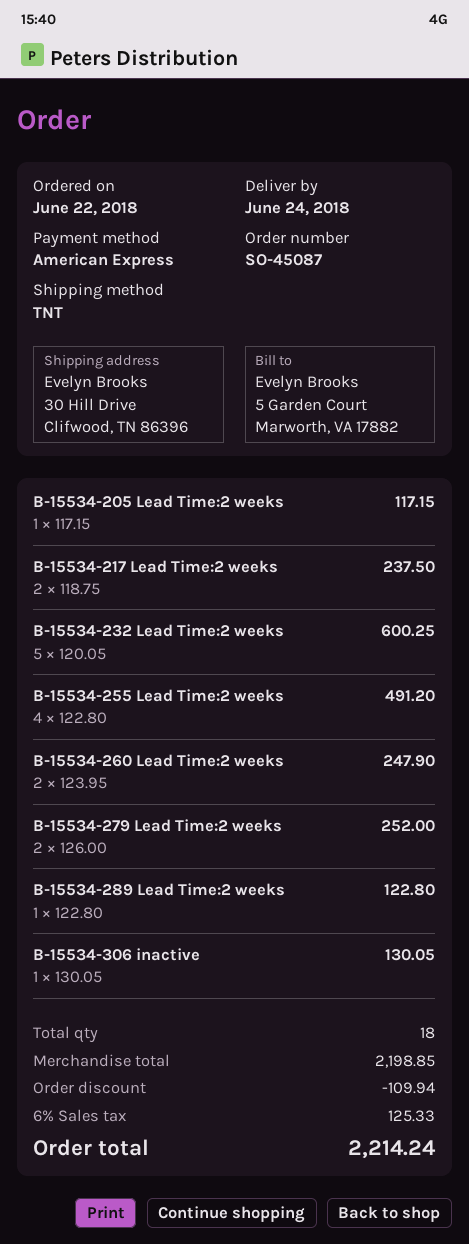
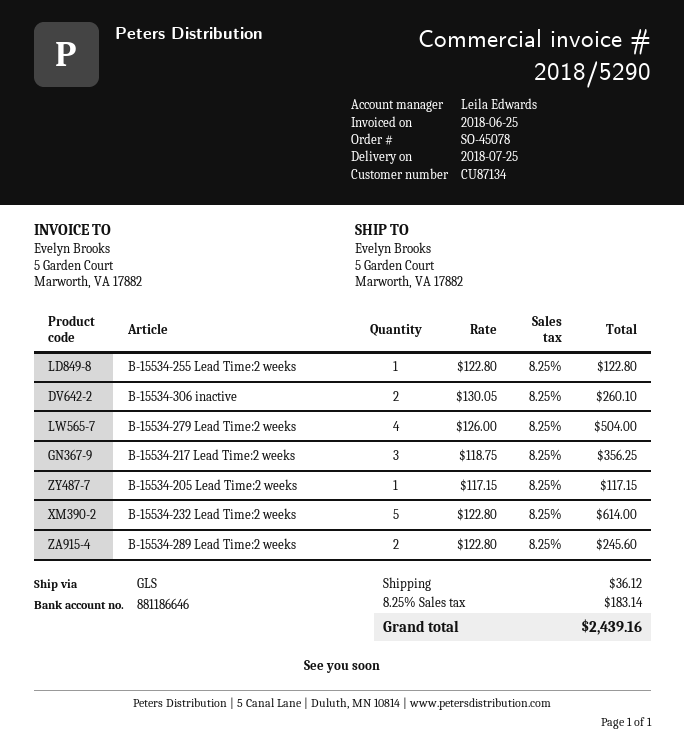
order number: SO-45087 -> SO-45078
delivery date: 2018-06-24 -> 2018-07-25
shipping method: TNT -> GLS
ship to: 30 Hill Drive, Clifwood, TN 86396 -> 5 Garden Court, Marworth, VA 17882
B-15534-217 Lead Time:2 weeks: 2 x 118.75 = 237.50 -> 3 x 118.75 = 356.25
B-15534-232 Lead Time:2 weeks: 5 x 120.05 = 600.25 -> 5 x 122.80 = 614.00
B-15534-255 Lead Time:2 weeks: 4 x 122.80 = 491.20 -> 1 x 122.80 = 122.80
B-15534-260 Lead Time:2 weeks: 2 x 123.95 = 247.90 -> none
B-15534-279 Lead Time:2 weeks: 2 x 126.00 = 252.00 -> 4 x 126.00 = 504.00
B-15534-289 Lead Time:2 weeks: 1 x 122.80 = 122.80 -> 2 x 122.80 = 245.60
B-15534-306 inactive: 1 x 130.05 = 130.05 -> 2 x 130.05 = 260.10
discount: 109.94 -> none
shipping: none -> 36.12
tax: 6% = 125.33 -> 8.25% = 183.14
total: 2214.24 -> 2439.16

